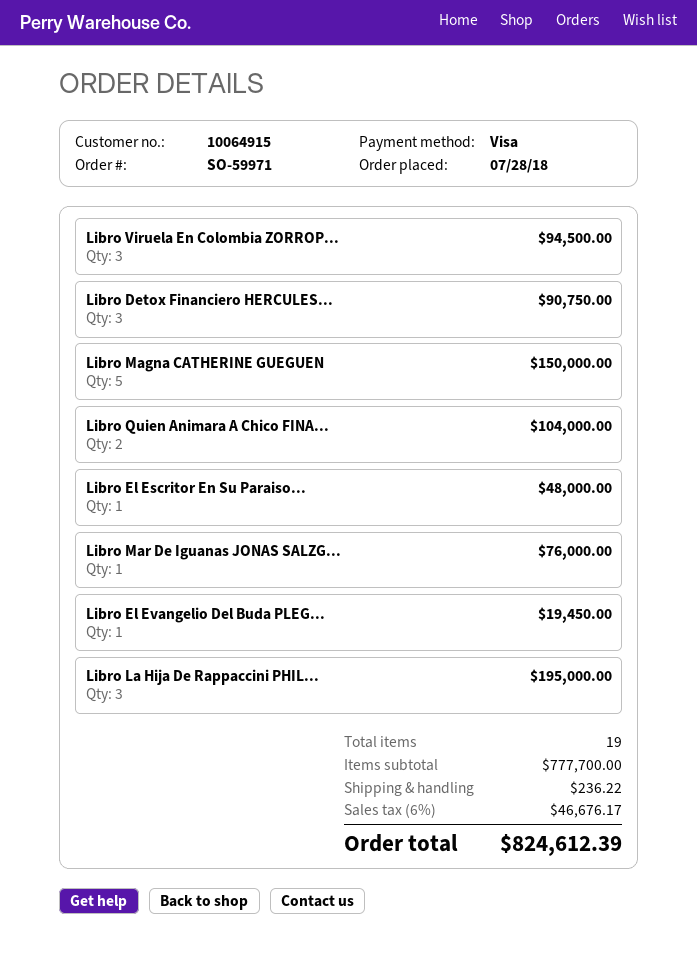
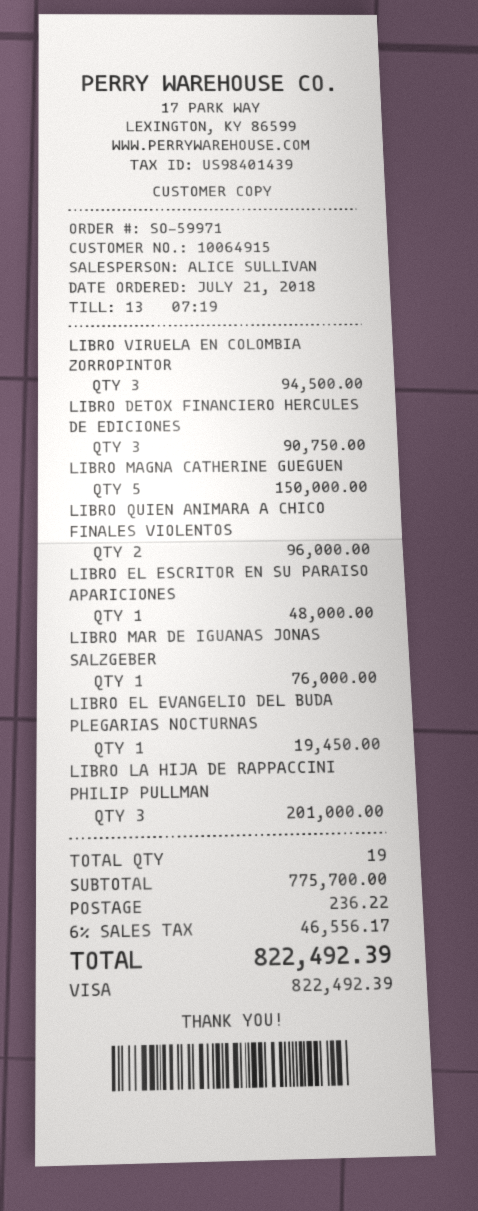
order date: 2018-07-28 -> 2018-07-21
Libro Quien Animara A Chico FINA...: 2 for 104000.00 -> 2 for 96000.00
Libro La Hija De Rappaccini PHIL...: 3 for 195000.00 -> 3 for 201000.00
subtotal: 777700.00 -> 775700.00
tax: 6% = 46676.17 -> 6% = 46556.17
total: 824612.39 -> 822492.39

